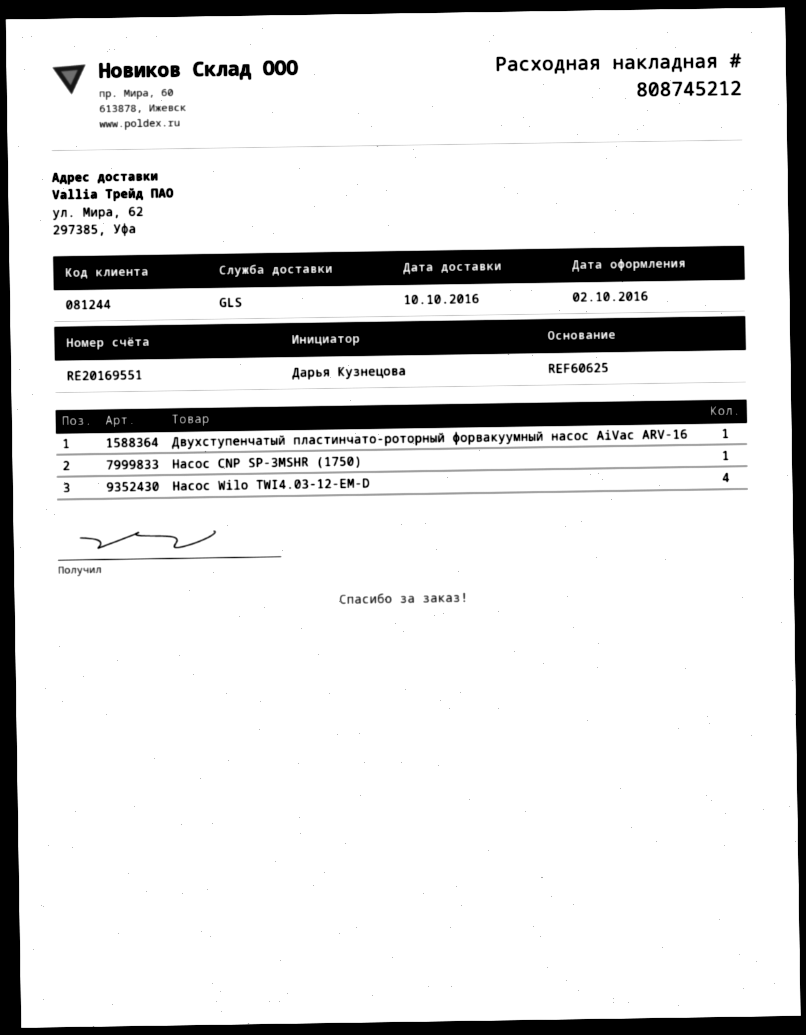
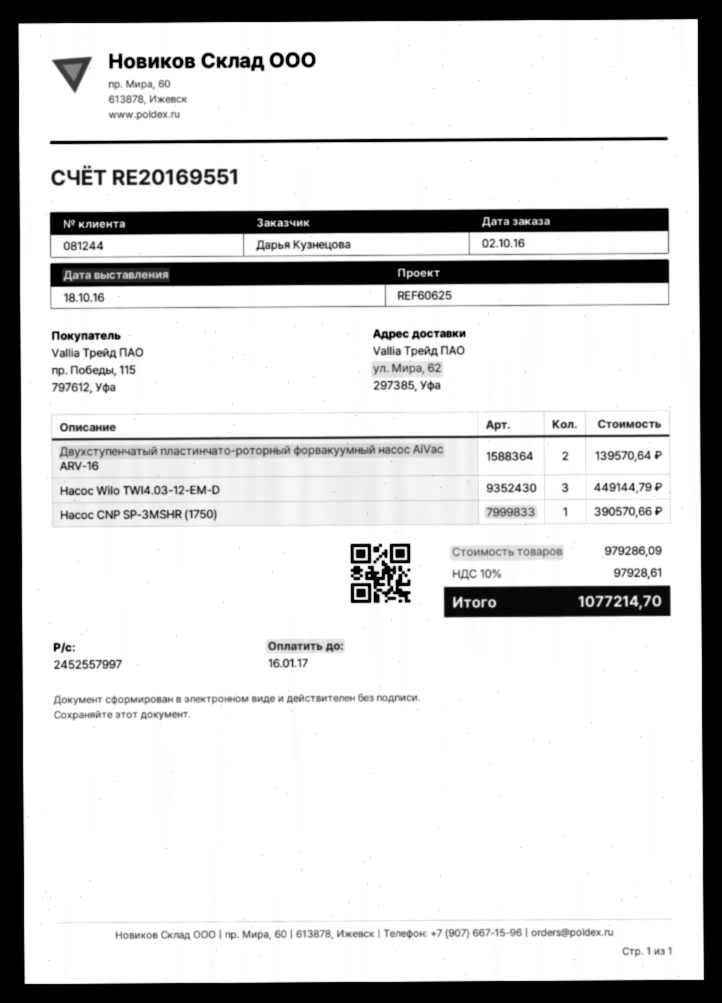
Двухступенчатый пластинчато-роторный форвакуумный насос AiVac ARV-16: 1 -> 2
Насос Wilo TWI4.03-12-EM-D: 4 -> 3

